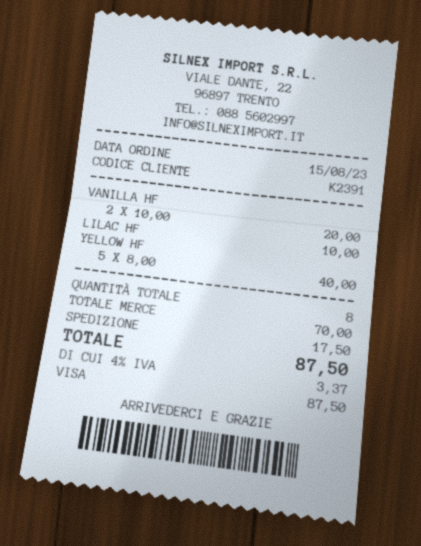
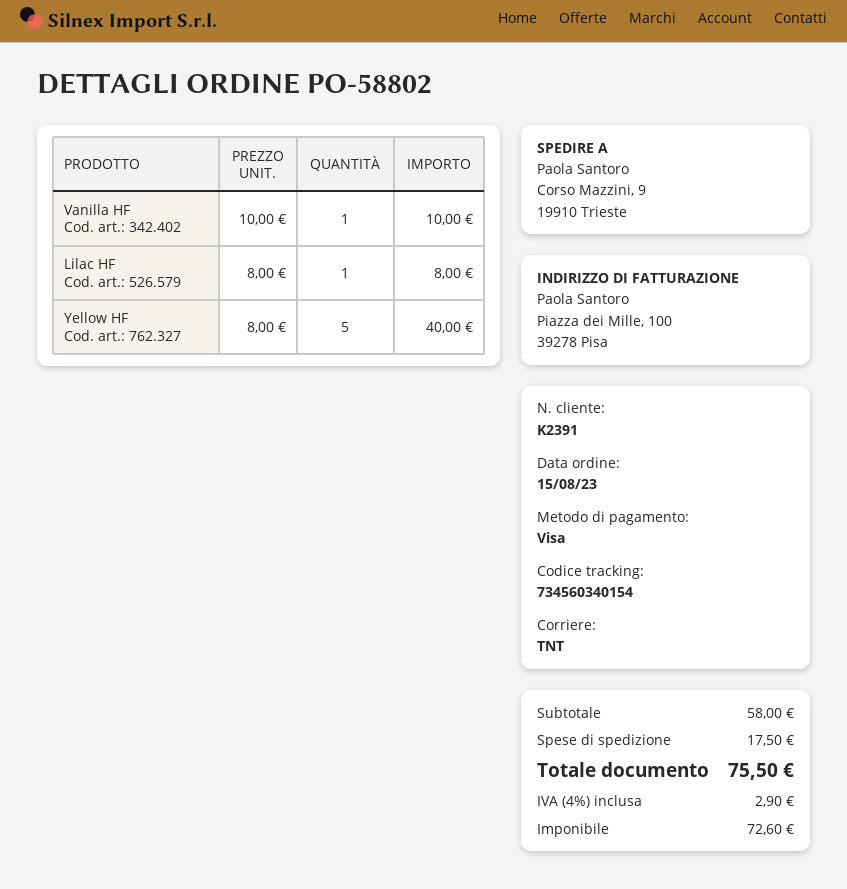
VANILLA HF: 2 x 10.00 = 20.00 -> 1 x 10.00 = 10.00
LILAC HF: 1 x 10.00 = 10.00 -> 1 x 8.00 = 8.00
subtotal: 70.00 -> 58.00
tax: 4% = 3.37 -> 4% = 2.90
total: 87.50 -> 75.50

